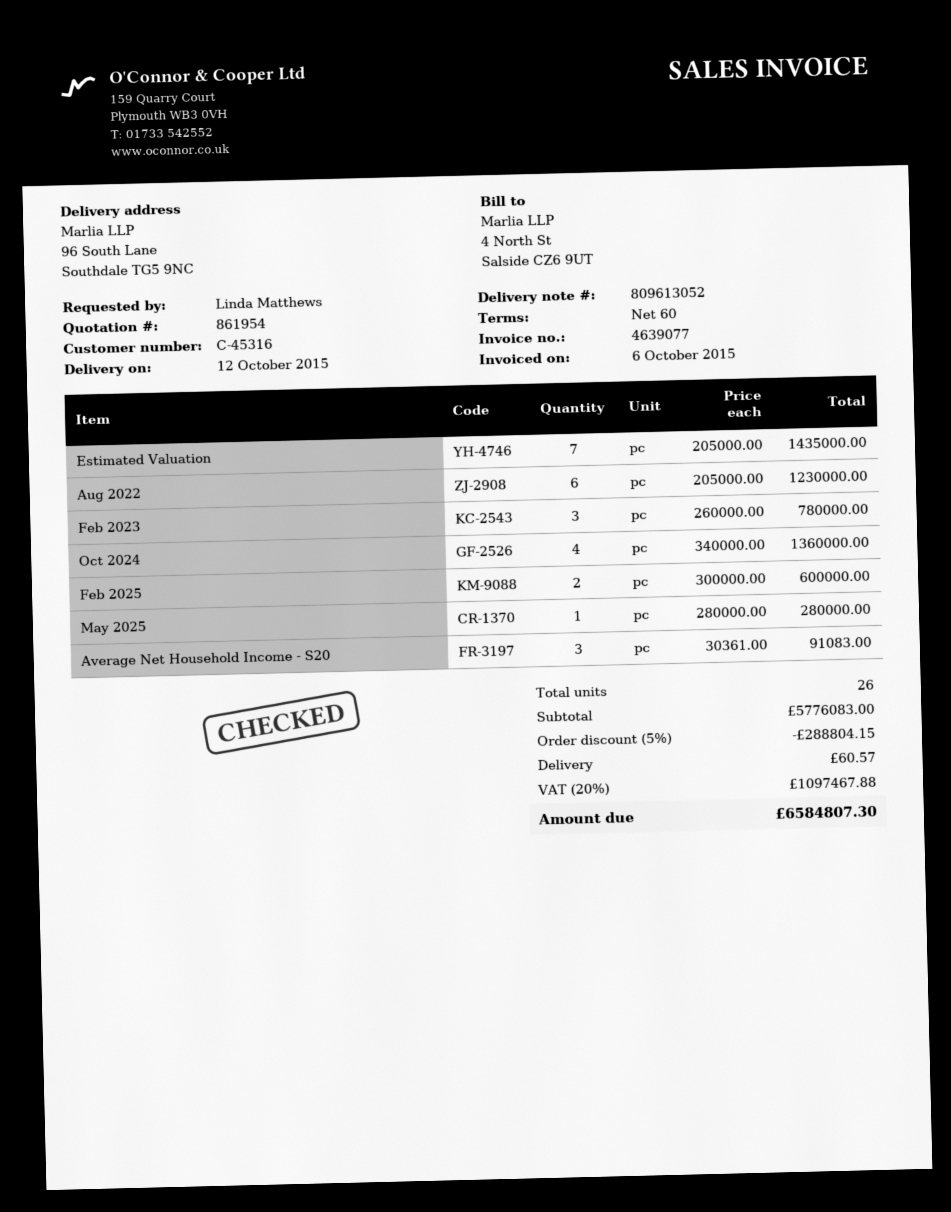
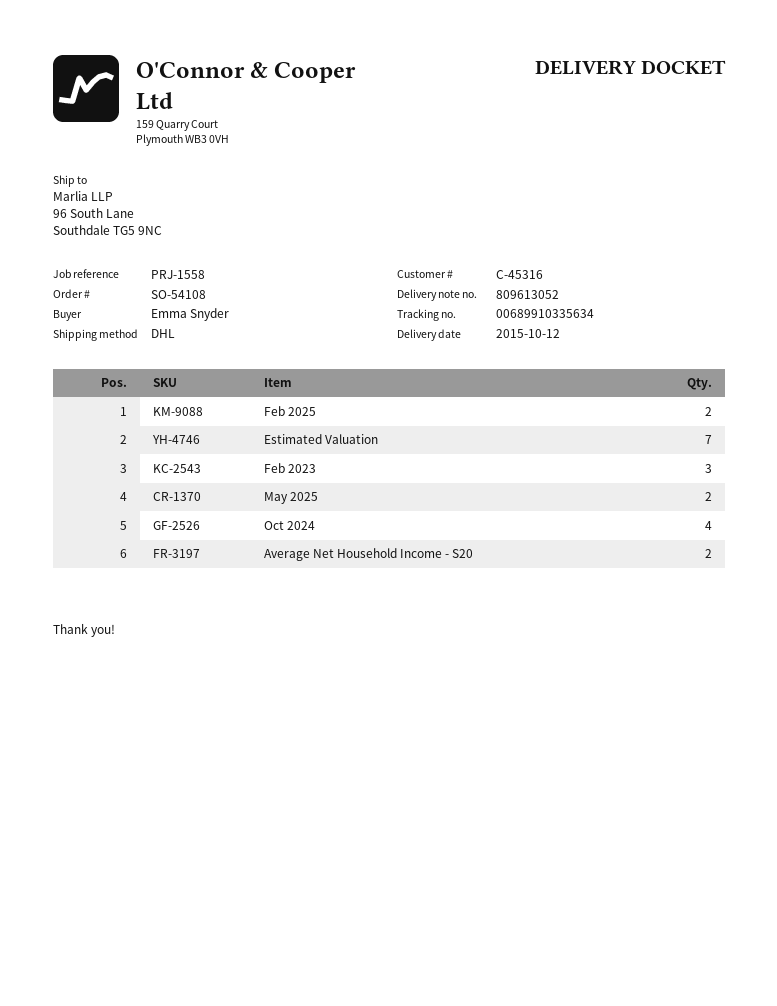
ordered by: Linda Matthews -> Emma Snyder
Aug 2022: 6 -> none
May 2025: 1 -> 2
Average Net Household Income - S20: 3 -> 2

